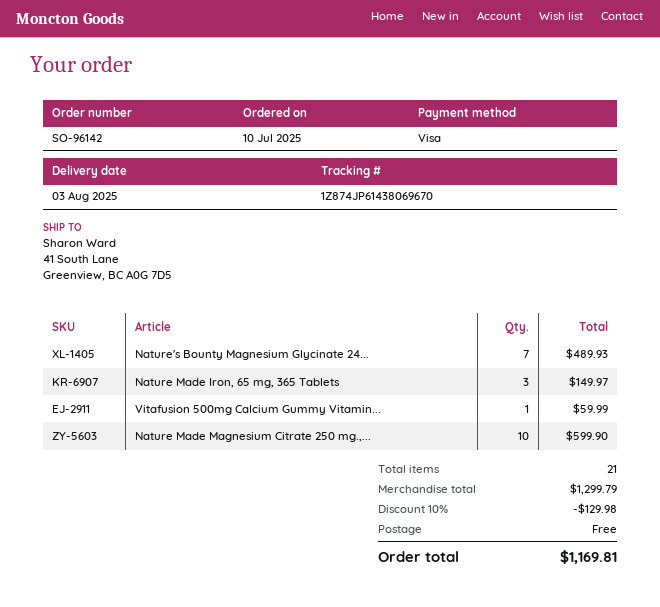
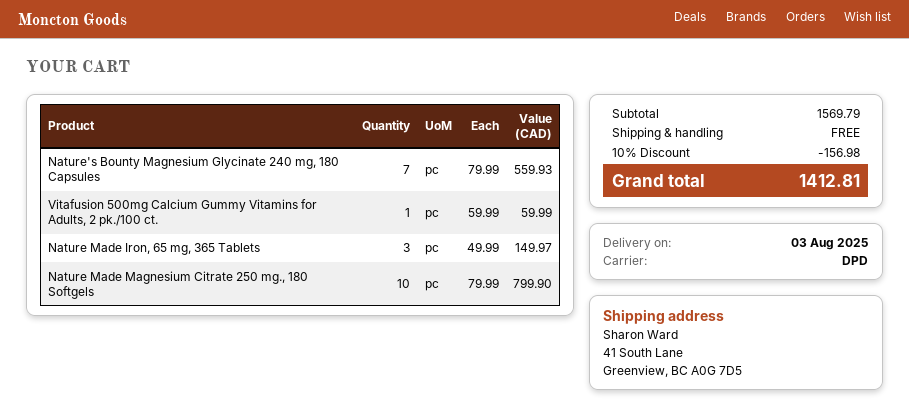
Nature's Bounty Magnesium Glycinate 24...: 7 for 489.93 -> 7 for 559.93
Nature Made Magnesium Citrate 250 mg.,...: 10 for 599.90 -> 10 for 799.90
subtotal: 1299.79 -> 1569.79
discount: 10% = 129.98 -> 10% = 156.98
total: 1169.81 -> 1412.81

